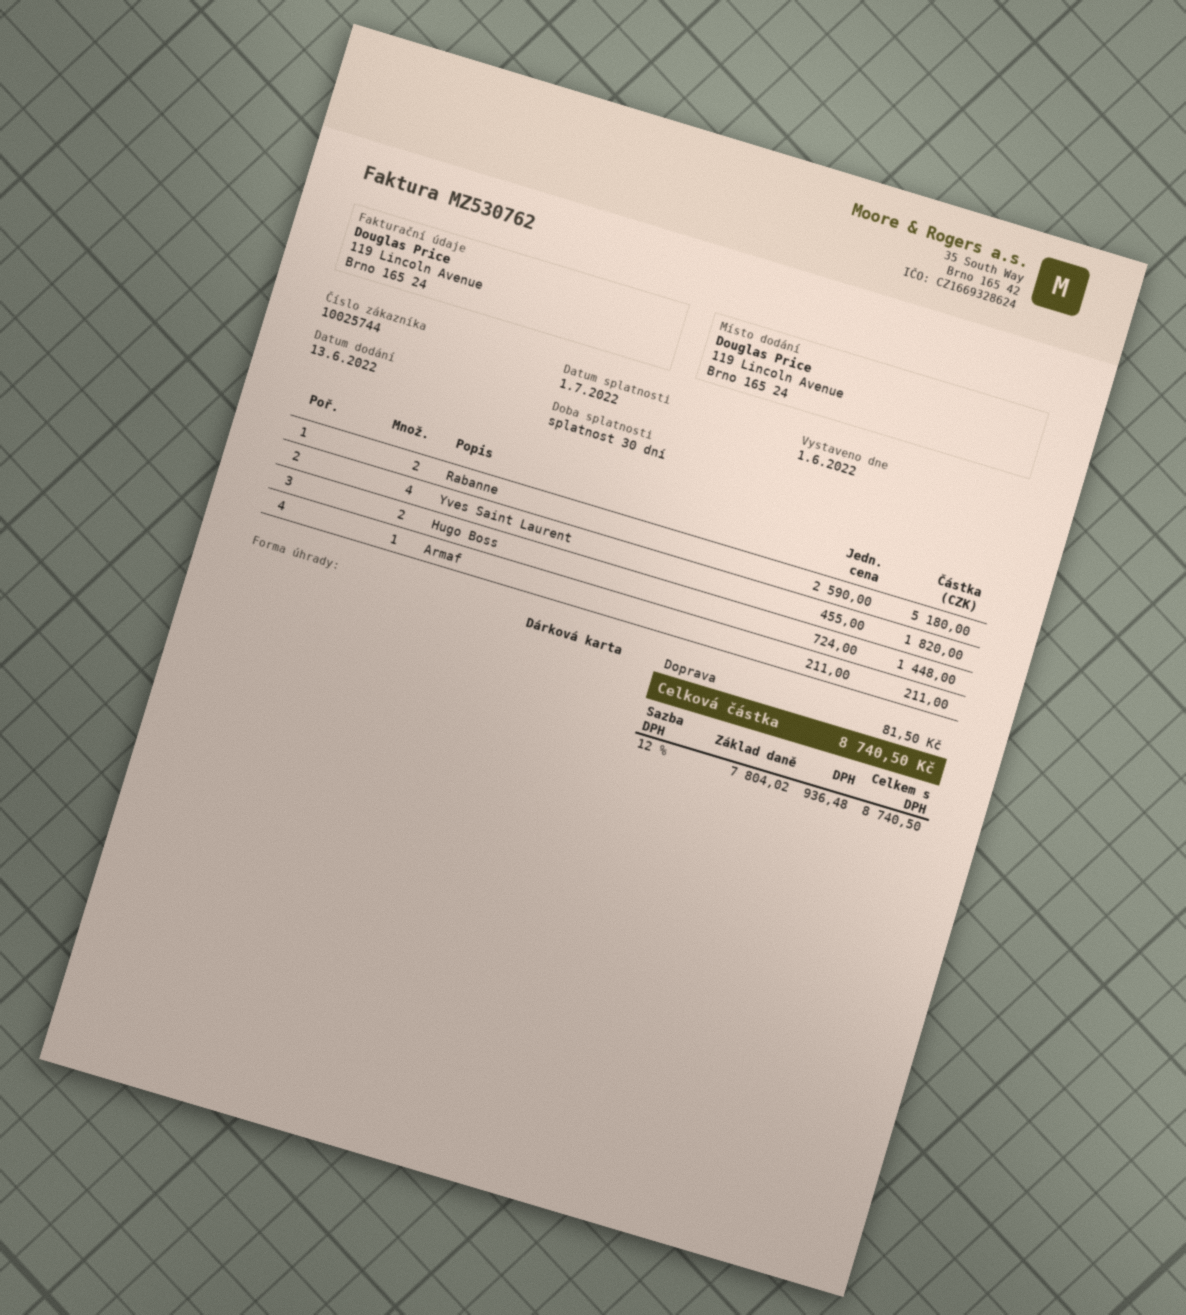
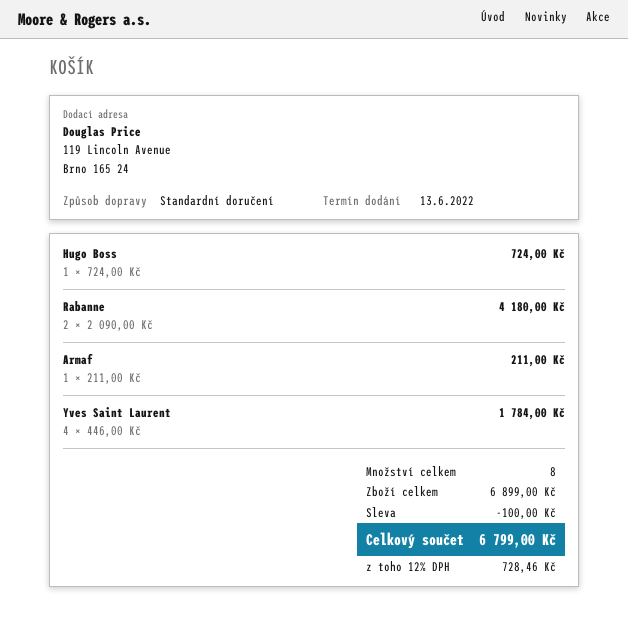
Rabanne: 2 x 2590.00 = 5180.00 -> 2 x 2090.00 = 4180.00
Yves Saint Laurent: 4 x 455.00 = 1820.00 -> 4 x 446.00 = 1784.00
Hugo Boss: 2 x 724.00 = 1448.00 -> 1 x 724.00 = 724.00
discount: none -> 100.00
shipping: 81.50 -> none
tax: 12% = 936.48 -> 12% = 728.46
total: 8740.50 -> 6799.00

